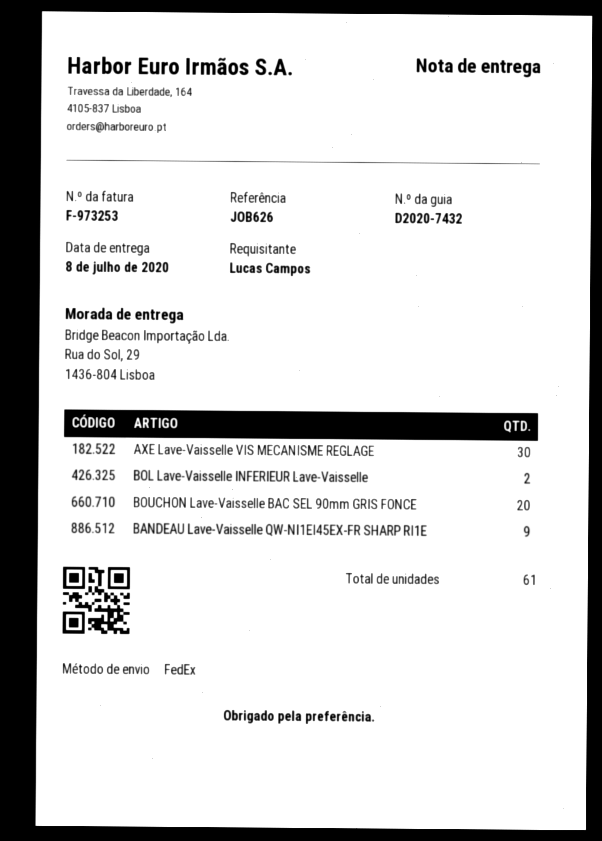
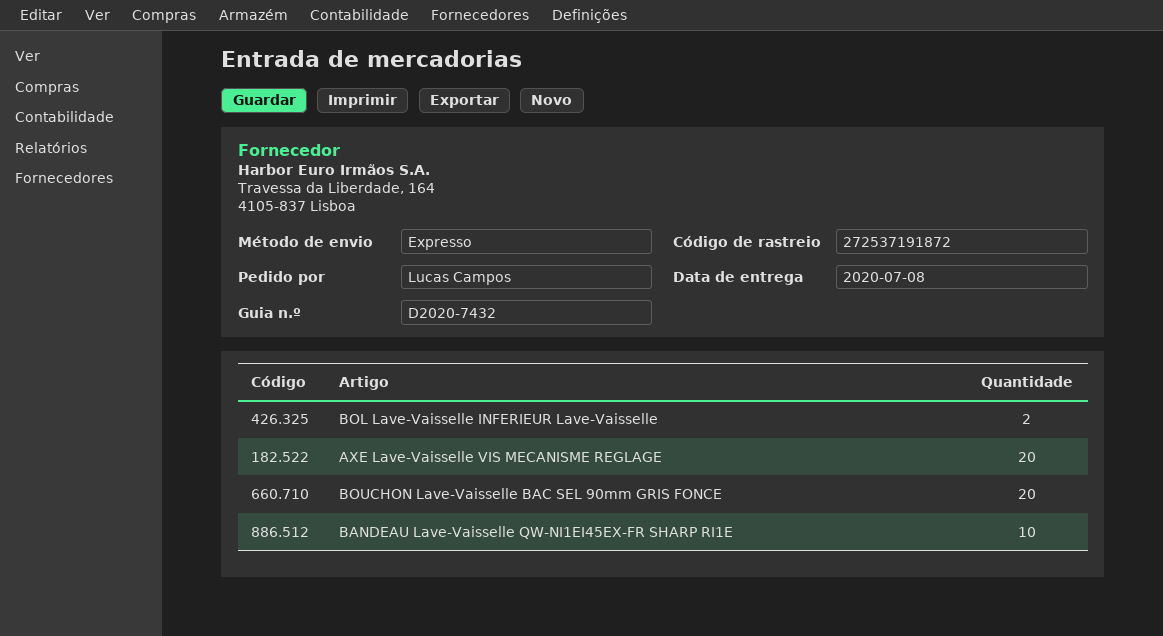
shipping method: FedEx -> express
AXE Lave-Vaisselle VIS MECANISME REGLAGE: 30 -> 20
BANDEAU Lave-Vaisselle QW-NI1EI45EX-FR SHARP RI1E: 9 -> 10

